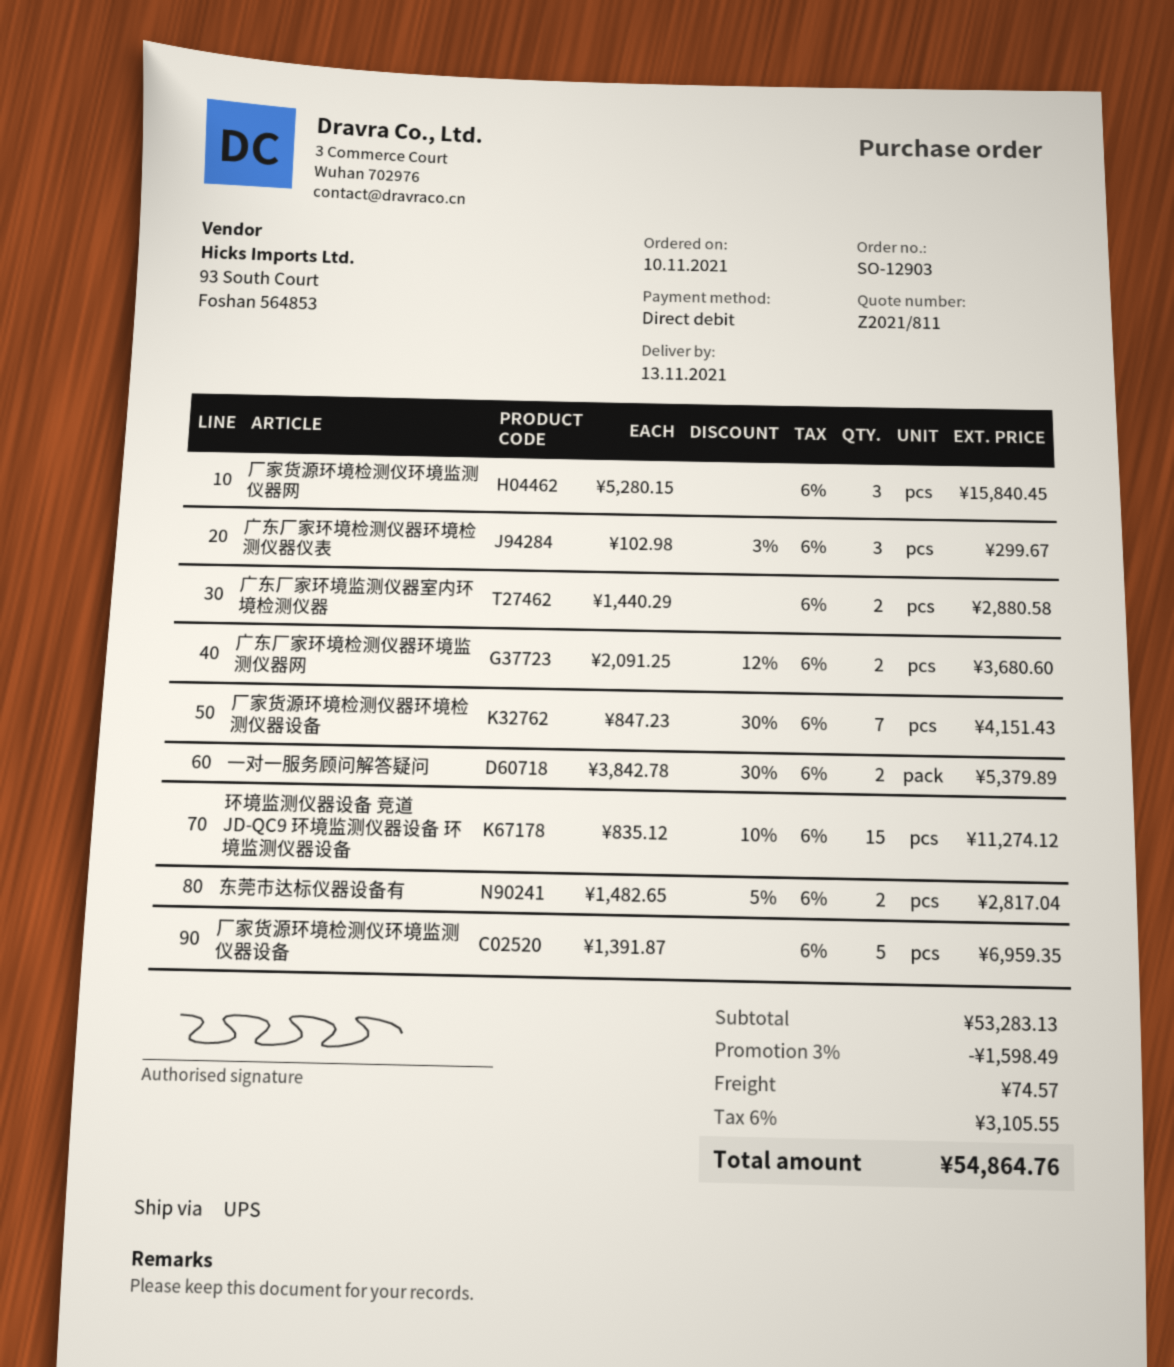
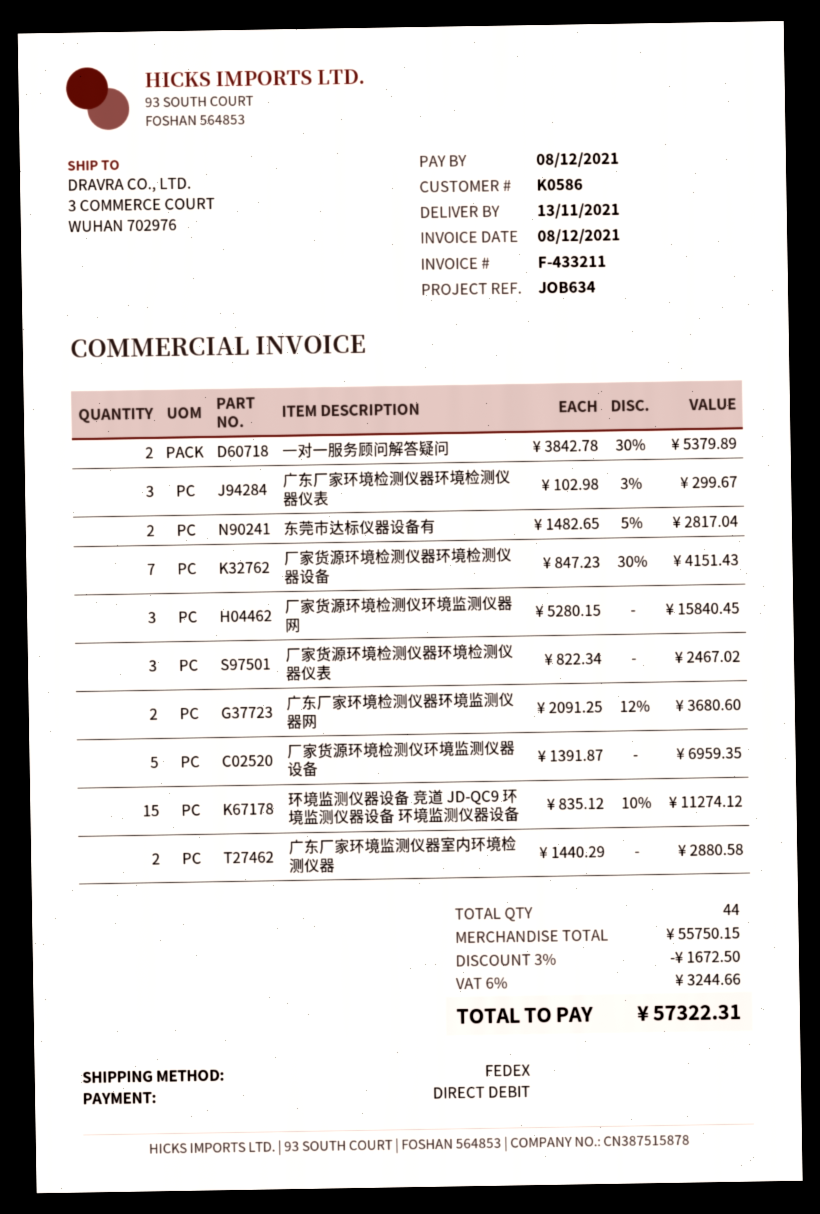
shipping method: UPS -> FedEx
厂家货源环境检测仪器环境检测仪器仪表: none -> 3 x 822.34 = 2467.02
subtotal: 53283.13 -> 55750.15
discount: 3% = 1598.49 -> 3% = 1672.50
shipping: 74.57 -> none
tax: 6% = 3105.55 -> 6% = 3244.66
total: 54864.76 -> 57322.31

